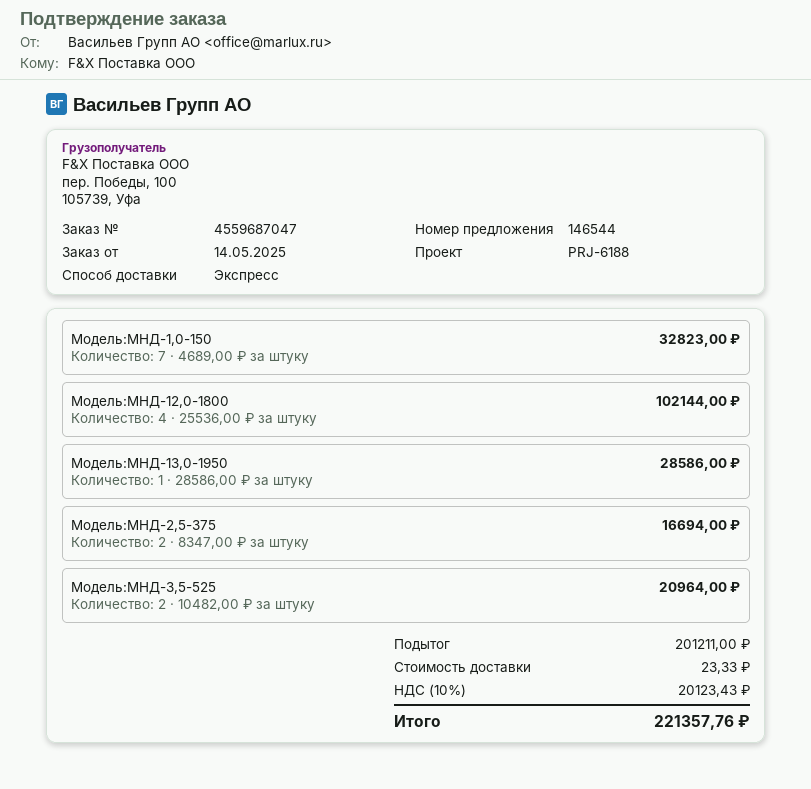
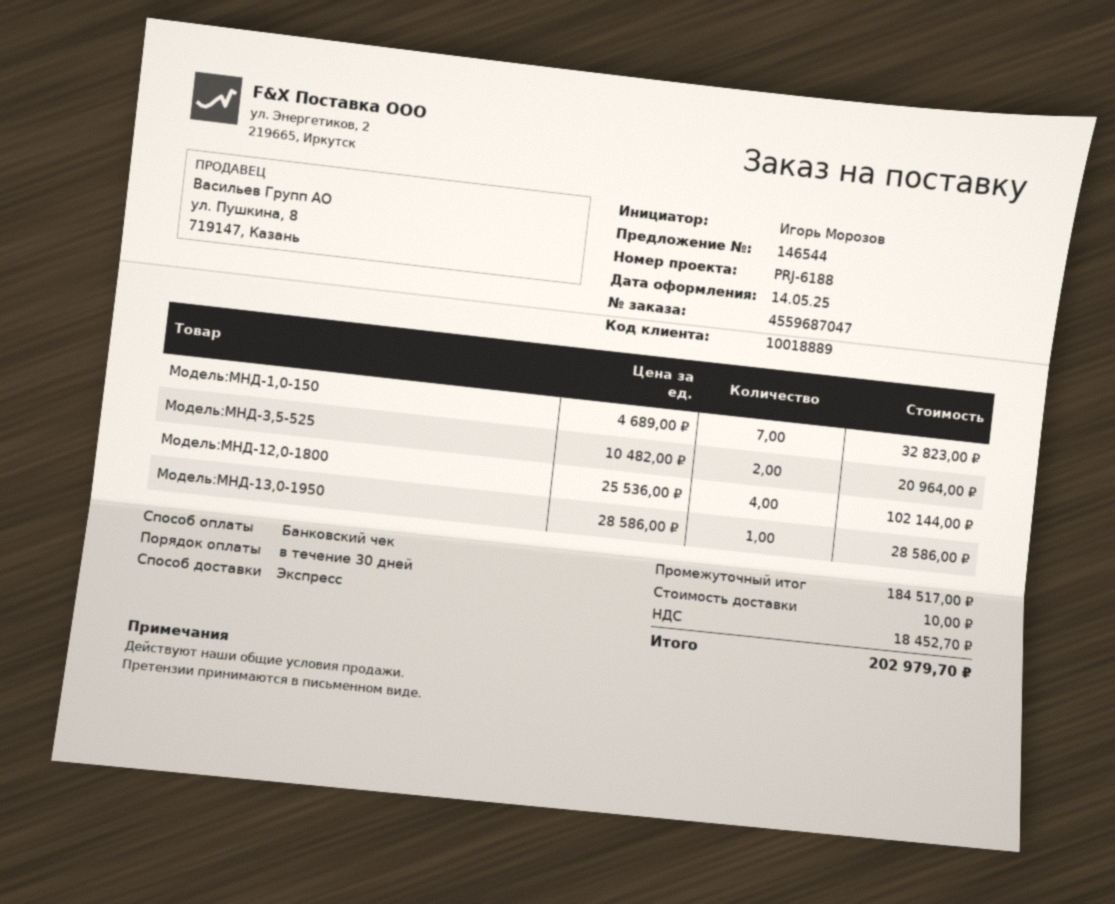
Модель:МНД-2,5-375: 2 x 8347.00 = 16694.00 -> none
subtotal: 201211.00 -> 184517.00
shipping: 23.33 -> 10.00
tax: 20123.43 -> 18452.70
total: 221357.76 -> 202979.70

